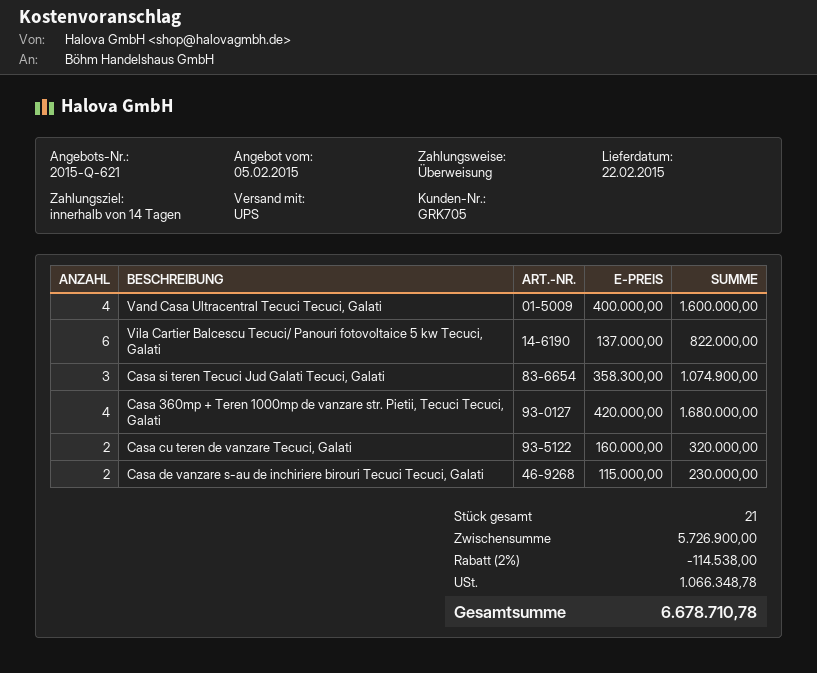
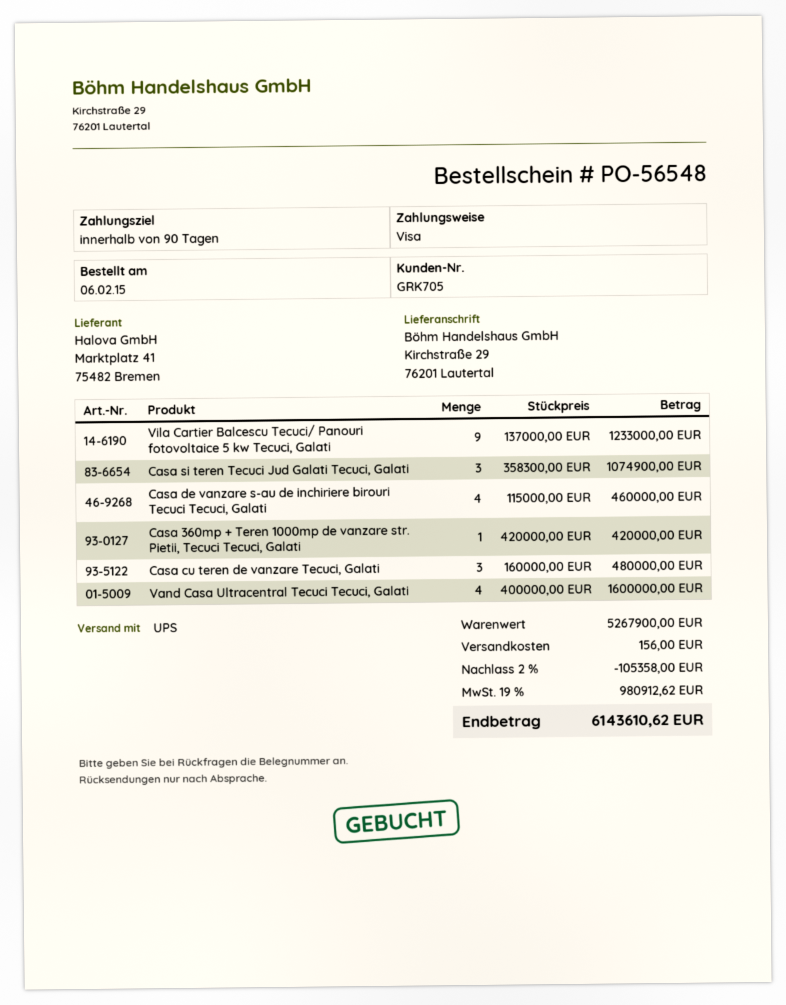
payment terms: 14 days -> 90 days
payment method: bank transfer -> Visa
Vila Cartier Balcescu Tecuci/ Panouri fotovoltaice 5 kw Tecuci, Galati: 6 x 137000.00 = 822000.00 -> 9 x 137000.00 = 1233000.00
Casa 360mp + Teren 1000mp de vanzare str. Pietii, Tecuci Tecuci, Galati: 4 x 420000.00 = 1680000.00 -> 1 x 420000.00 = 420000.00
Casa cu teren de vanzare Tecuci, Galati: 2 x 160000.00 = 320000.00 -> 3 x 160000.00 = 480000.00
Casa de vanzare s-au de inchiriere birouri Tecuci Tecuci, Galati: 2 x 115000.00 = 230000.00 -> 4 x 115000.00 = 460000.00
subtotal: 5726900.00 -> 5267900.00
discount: 2% = 114538.00 -> 2% = 105358.00
shipping: none -> 156.00
tax: 1066348.78 -> 980912.62
total: 6678710.78 -> 6143610.62

